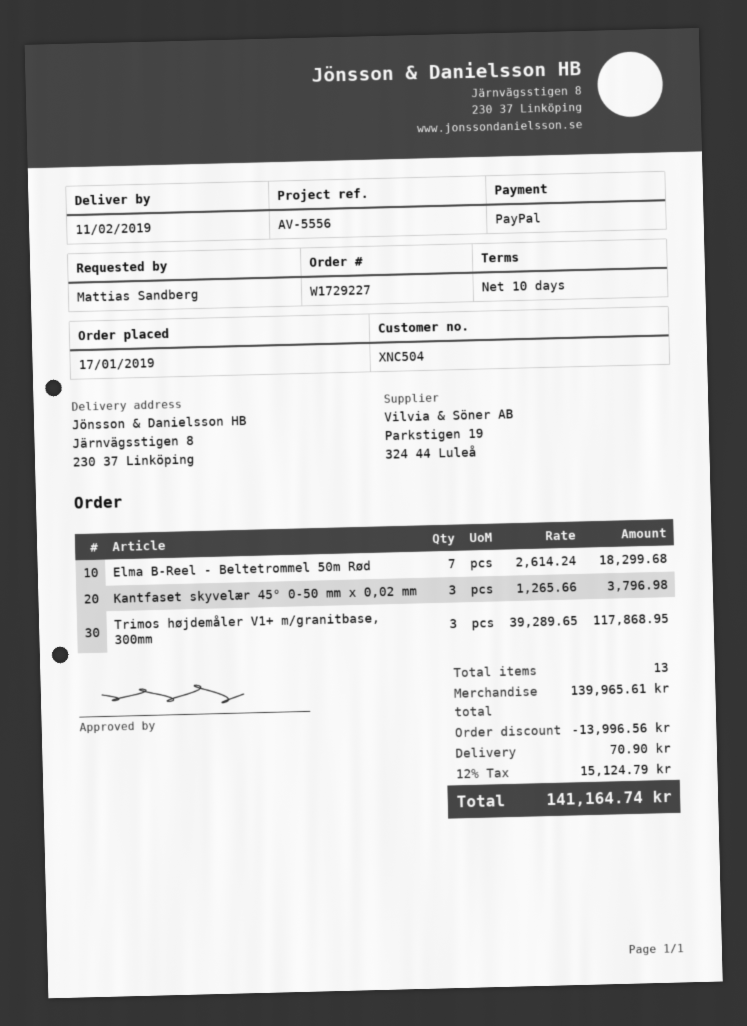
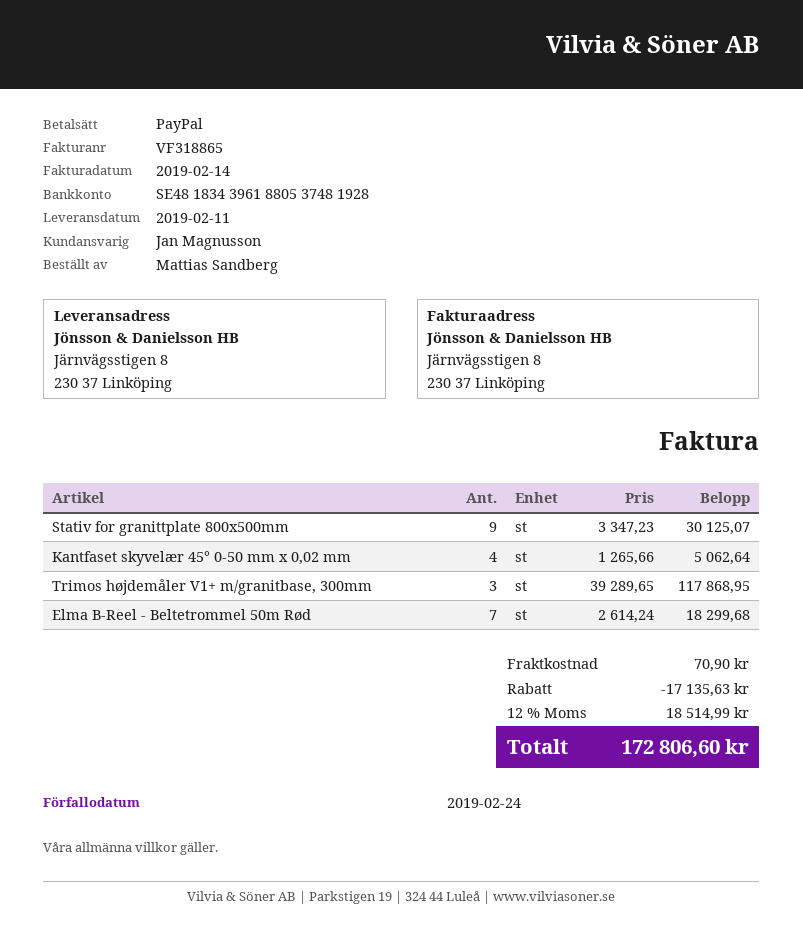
Kantfaset skyvelær 45° 0-50 mm x 0,02 mm: 3 x 1265.66 = 3796.98 -> 4 x 1265.66 = 5062.64
Stativ for granittplate 800x500mm: none -> 9 x 3347.23 = 30125.07
discount: 13996.56 -> 17135.63
tax: 12% = 15124.79 -> 12% = 18514.99
total: 141164.74 -> 172806.60

